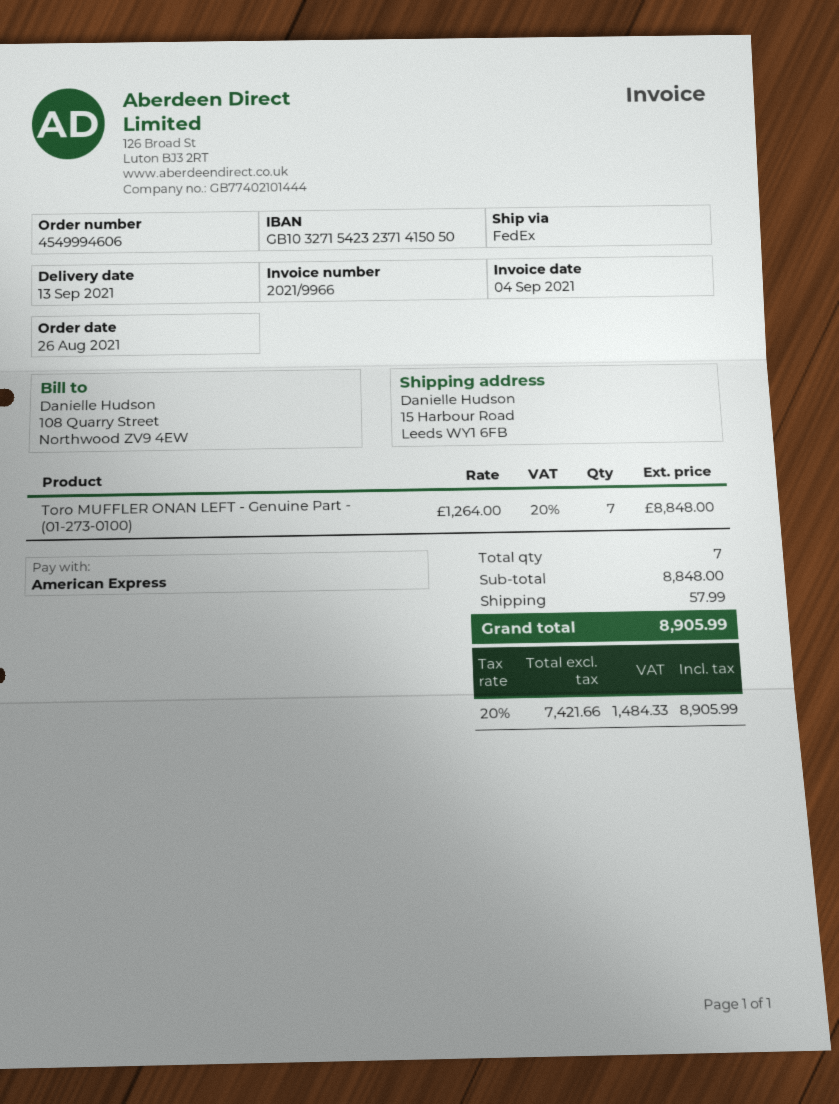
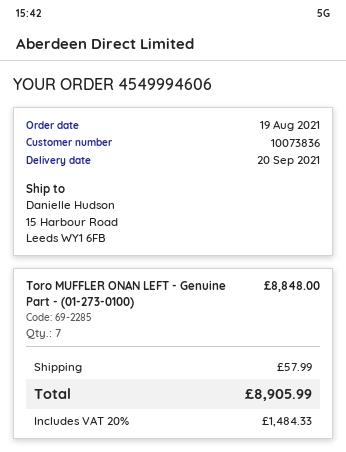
order date: 2021-08-26 -> 2021-08-19
delivery date: 2021-09-13 -> 2021-09-20

